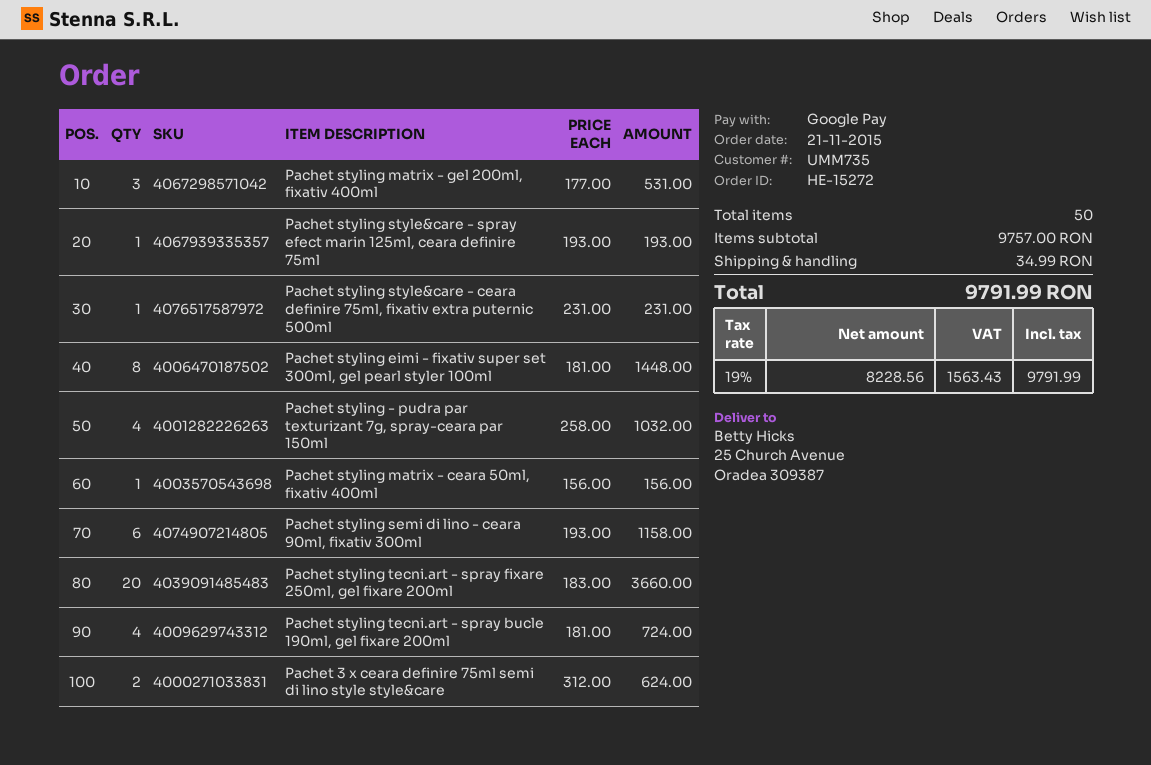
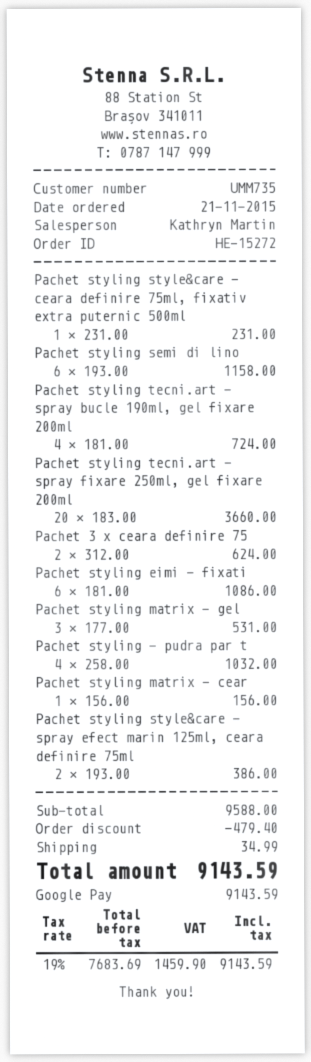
Pachet styling style&care - spray efect marin 125ml, ceara definire 75ml: 1 x 193.00 = 193.00 -> 2 x 193.00 = 386.00
Pachet styling eimi - fixativ super set 300ml, gel pearl styler 100ml: 8 x 181.00 = 1448.00 -> 6 x 181.00 = 1086.00
subtotal: 9757.00 -> 9588.00
discount: none -> 479.40
net: 8228.56 -> 7683.69
tax: 19% = 1563.43 -> 19% = 1459.90
total: 9791.99 -> 9143.59

